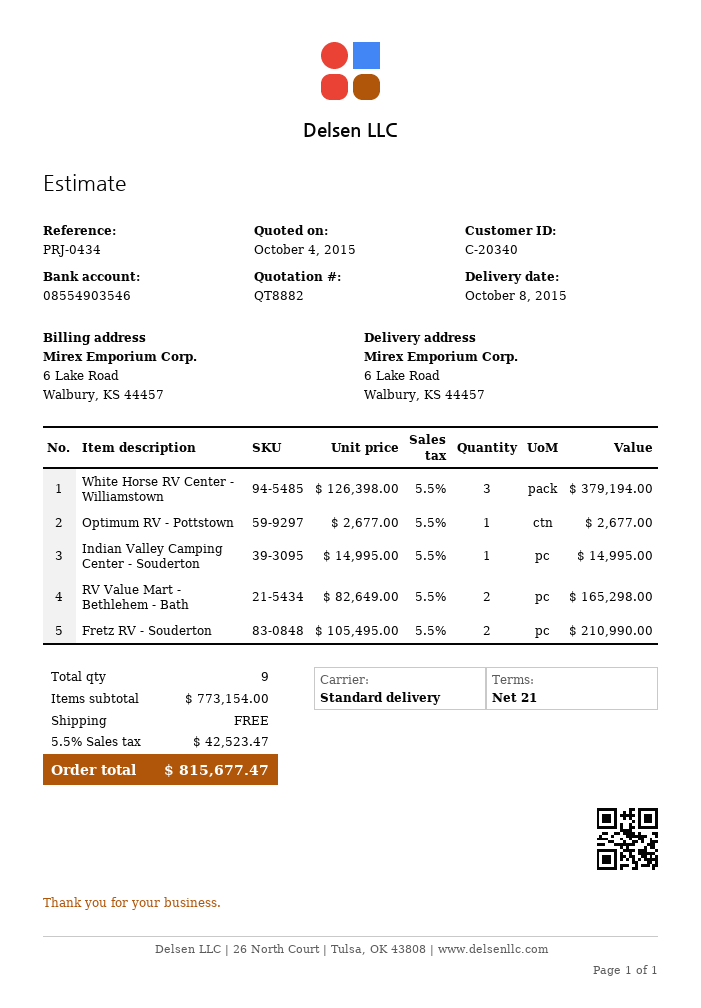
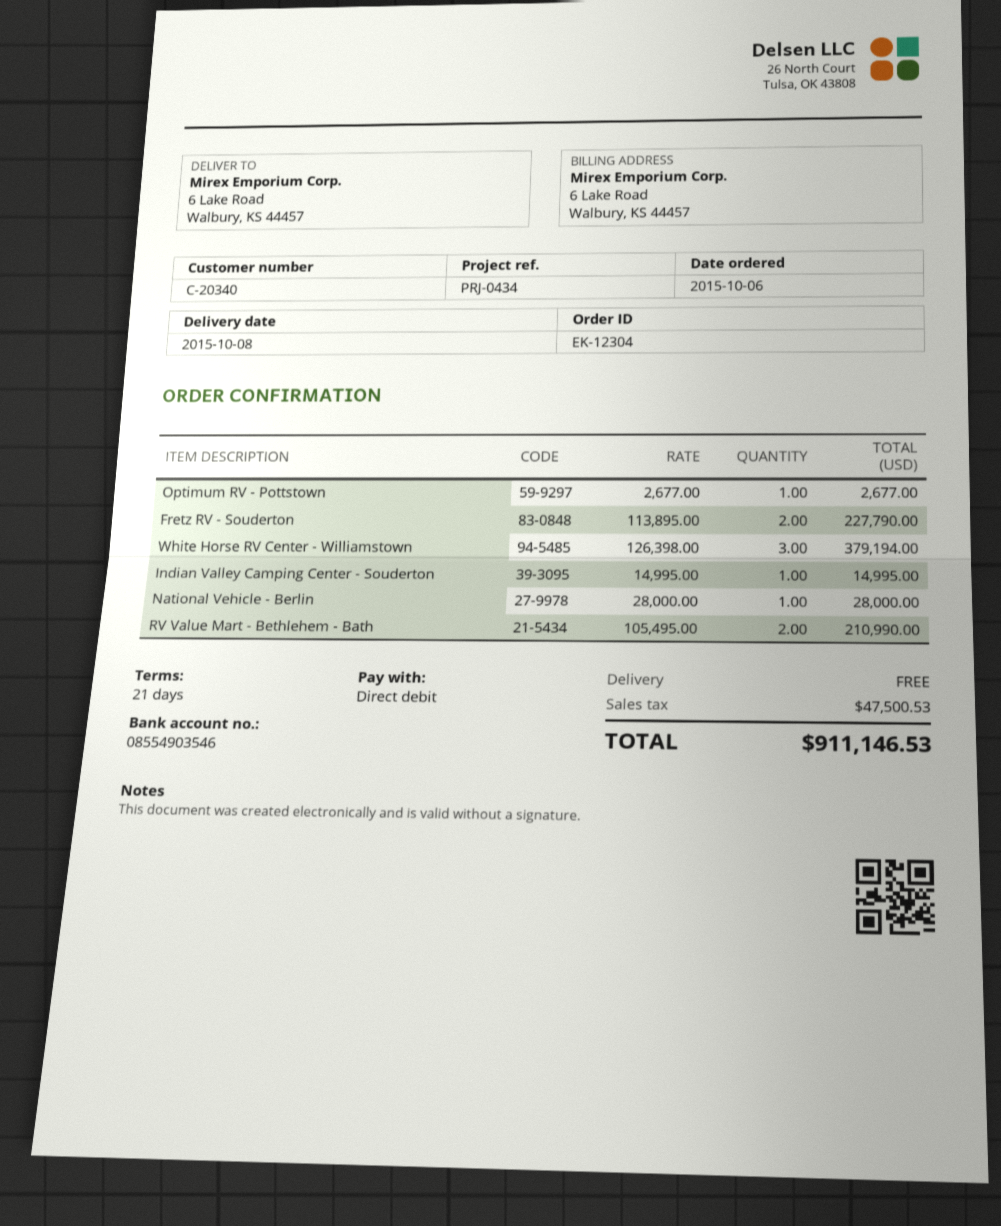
RV Value Mart - Bethlehem - Bath: 2 x 82649.00 = 165298.00 -> 2 x 105495.00 = 210990.00
Fretz RV - Souderton: 2 x 105495.00 = 210990.00 -> 2 x 113895.00 = 227790.00
National Vehicle - Berlin: none -> 1 x 28000.00 = 28000.00
tax: 42523.47 -> 47500.53
total: 815677.47 -> 911146.53

